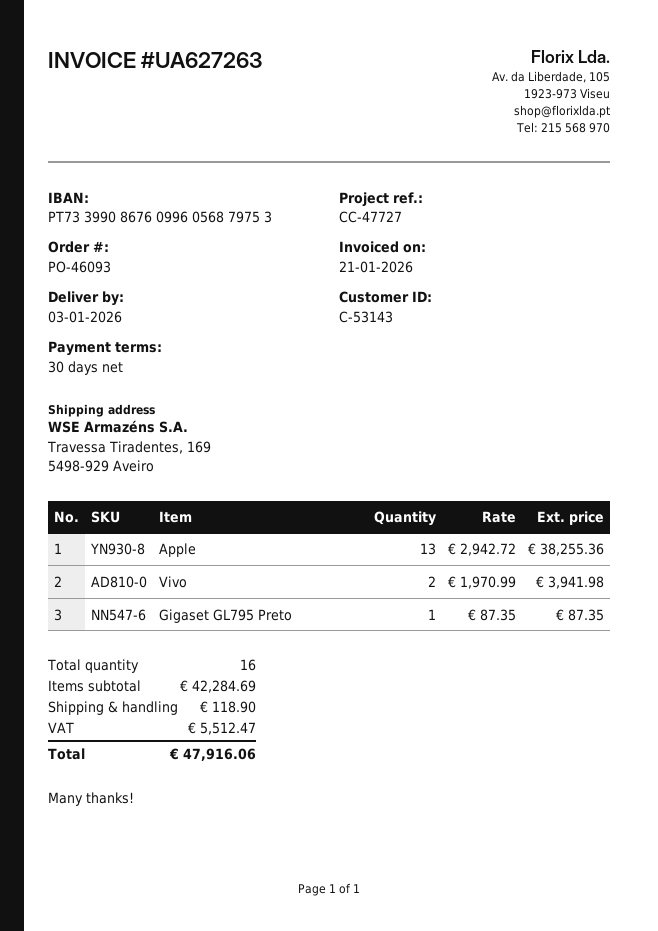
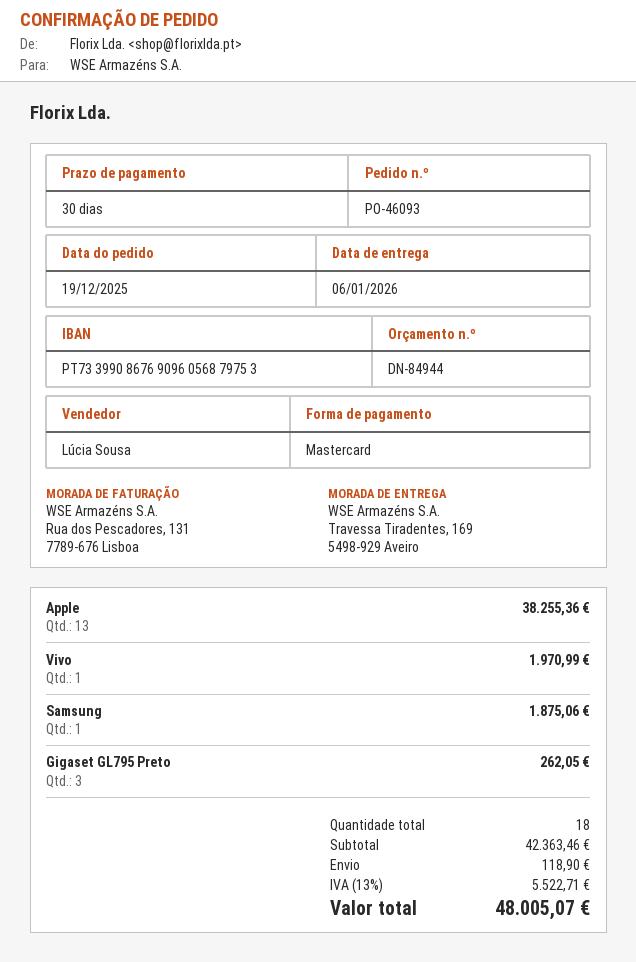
delivery date: 2026-01-03 -> 2026-01-06
bank account: PT73399086760996056879753 -> PT73399086769096056879753
Vivo: 2 for 3941.98 -> 1 for 1970.99
Gigaset GL795 Preto: 1 for 87.35 -> 3 for 262.05
Samsung: none -> 1 for 1875.06
total quantity: 16 -> 18
subtotal: 42284.69 -> 42363.46
tax: 5512.47 -> 5522.71
total: 47916.06 -> 48005.07

